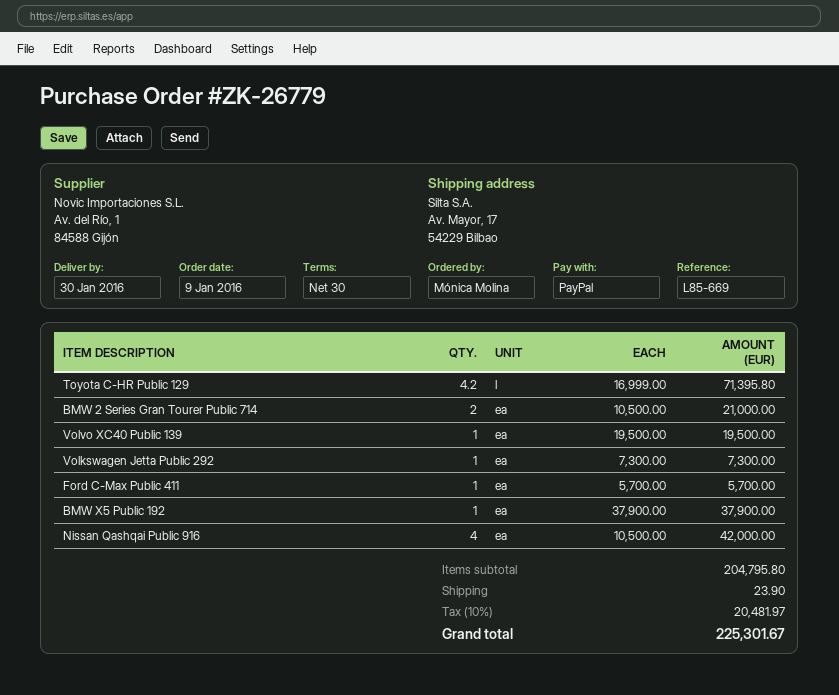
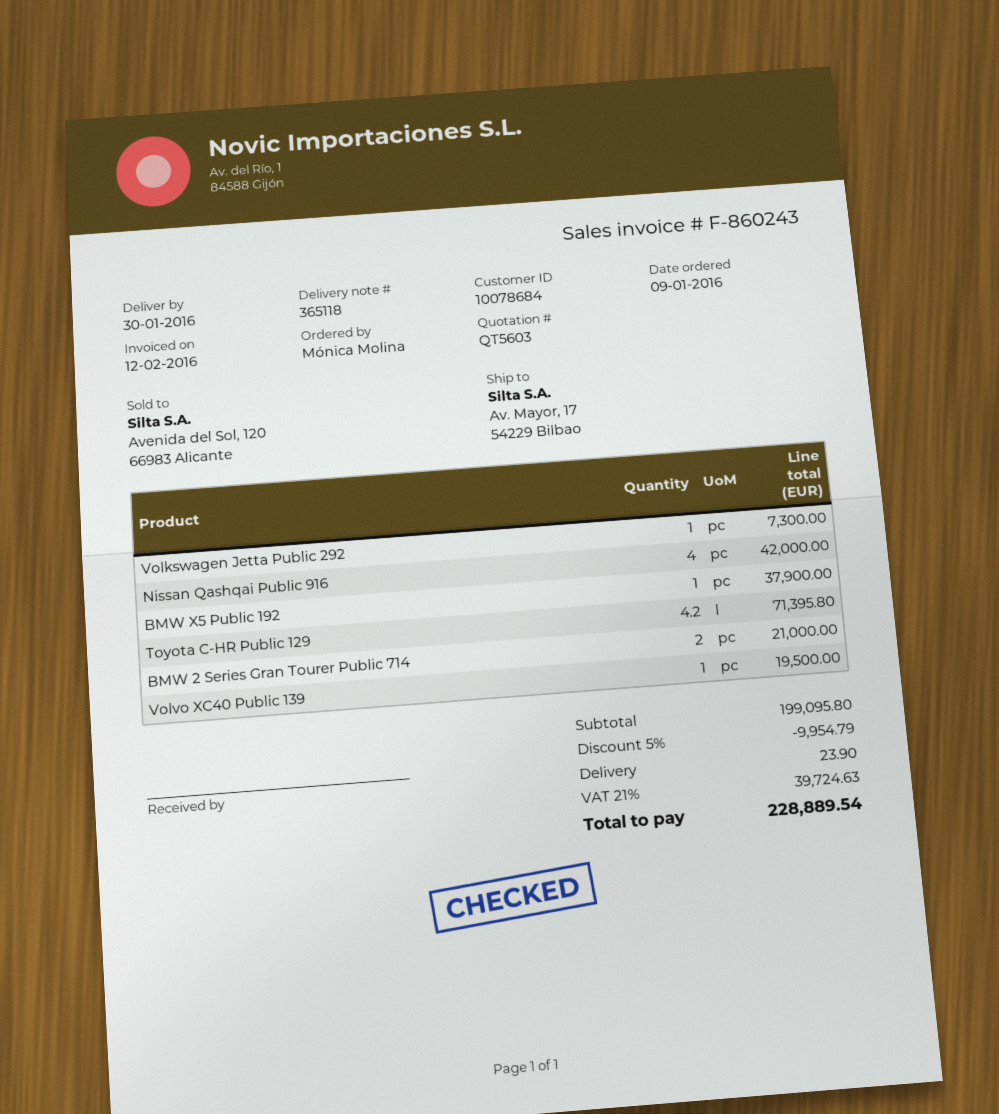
Ford C-Max Public 411: 1 for 5700.00 -> none
subtotal: 204795.80 -> 199095.80
discount: none -> 5% = 9954.79
tax: 10% = 20481.97 -> 21% = 39724.63
total: 225301.67 -> 228889.54

